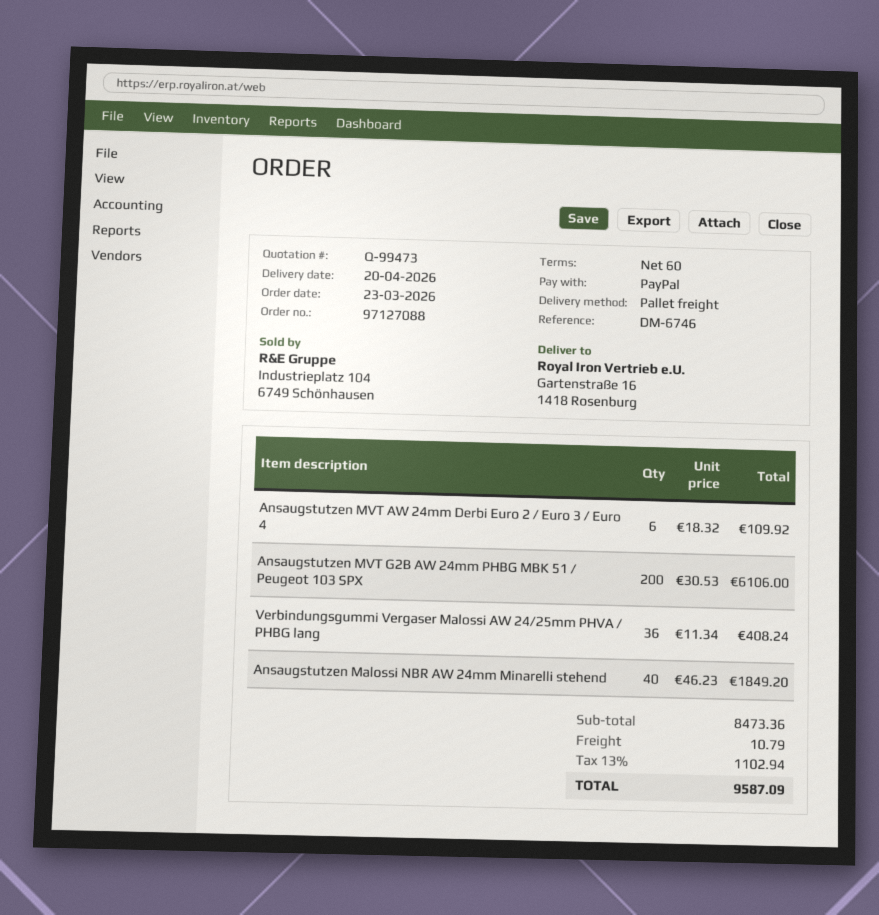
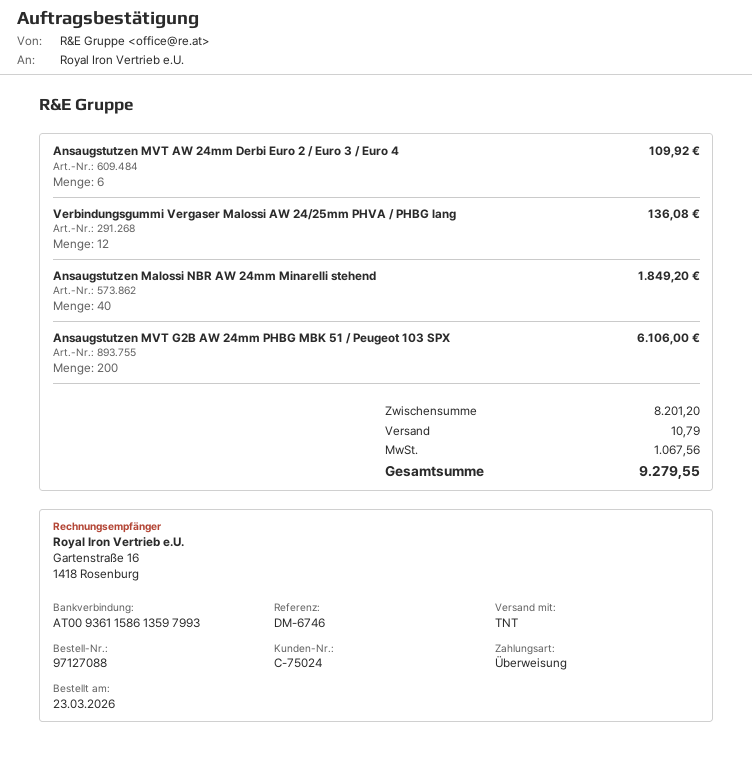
payment method: PayPal -> bank transfer
shipping method: pallet freight -> TNT
Verbindungsgummi Vergaser Malossi AW 24/25mm PHVA / PHBG lang: 36 for 408.24 -> 12 for 136.08
subtotal: 8473.36 -> 8201.20
tax: 1102.94 -> 1067.56
total: 9587.09 -> 9279.55

